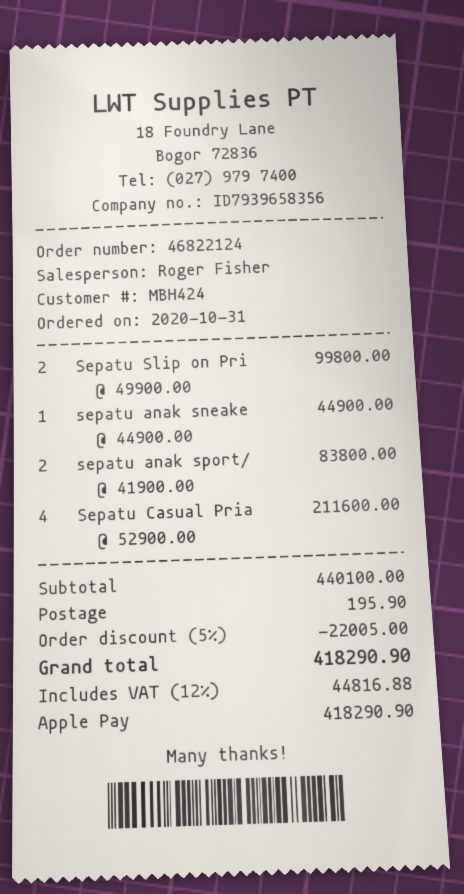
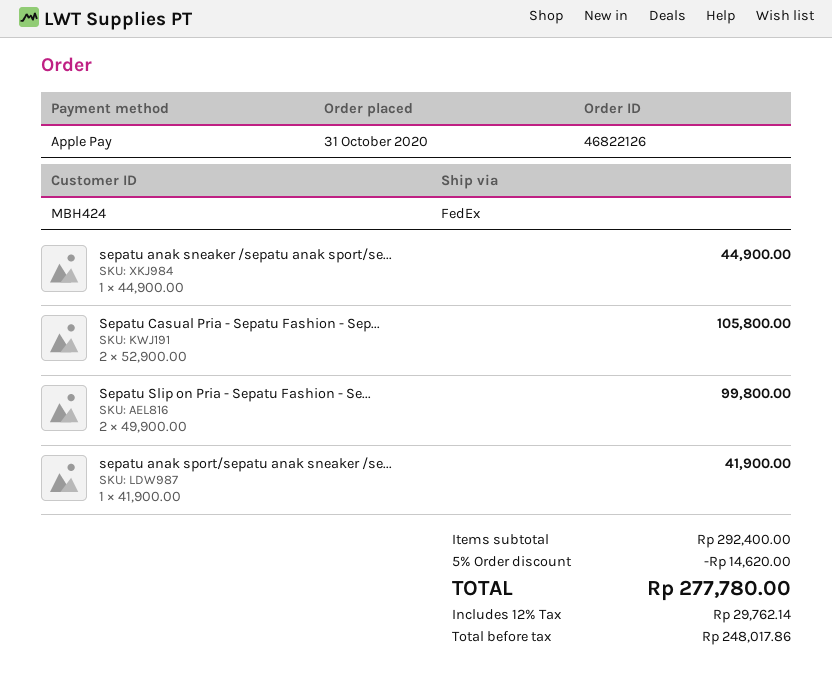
order number: 46822124 -> 46822126
sepatu anak sport/: 2 x 41900.00 = 83800.00 -> 1 x 41900.00 = 41900.00
Sepatu Casual Pria: 4 x 52900.00 = 211600.00 -> 2 x 52900.00 = 105800.00
subtotal: 440100.00 -> 292400.00
discount: 5% = 22005.00 -> 5% = 14620.00
shipping: 195.90 -> none
tax: 12% = 44816.88 -> 12% = 29762.14
total: 418290.90 -> 277780.00

